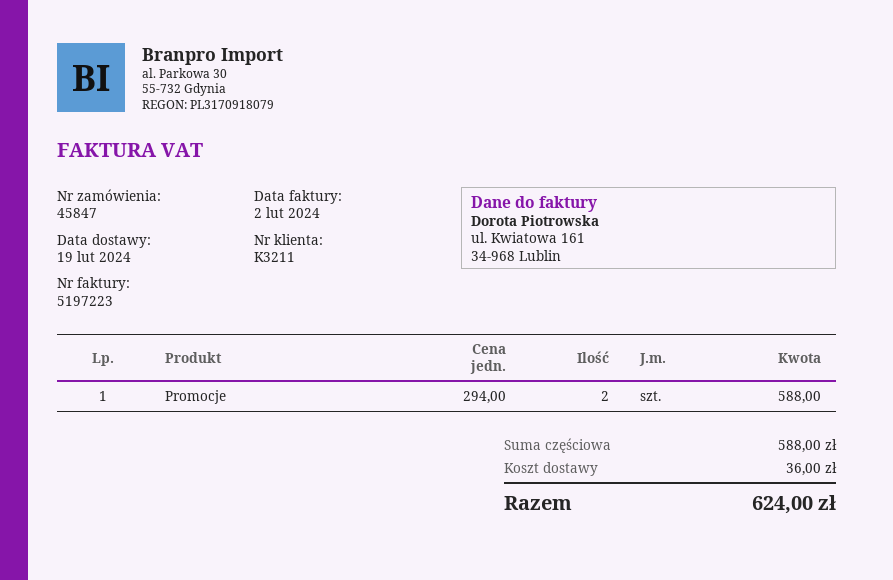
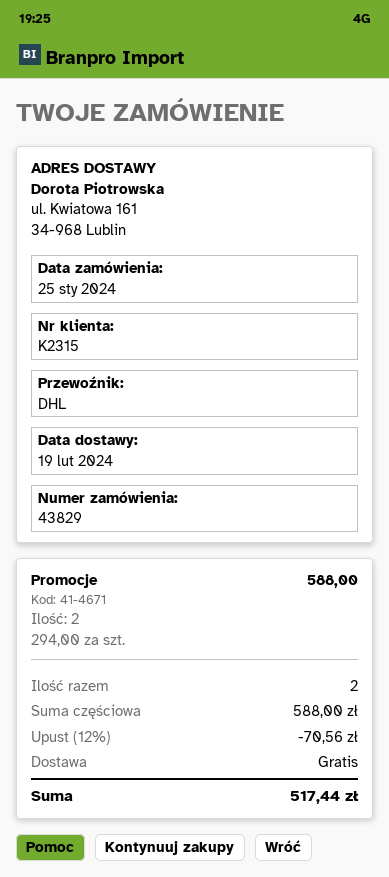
order number: 45847 -> 43829
customer number: K3211 -> K2315
discount: none -> 12% = 70.56
shipping: 36.00 -> 0.00
total: 624.00 -> 517.44

